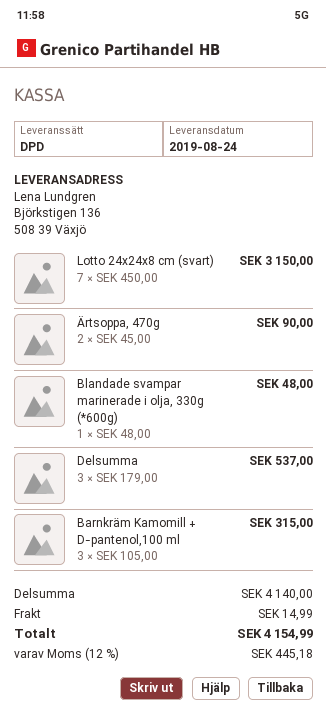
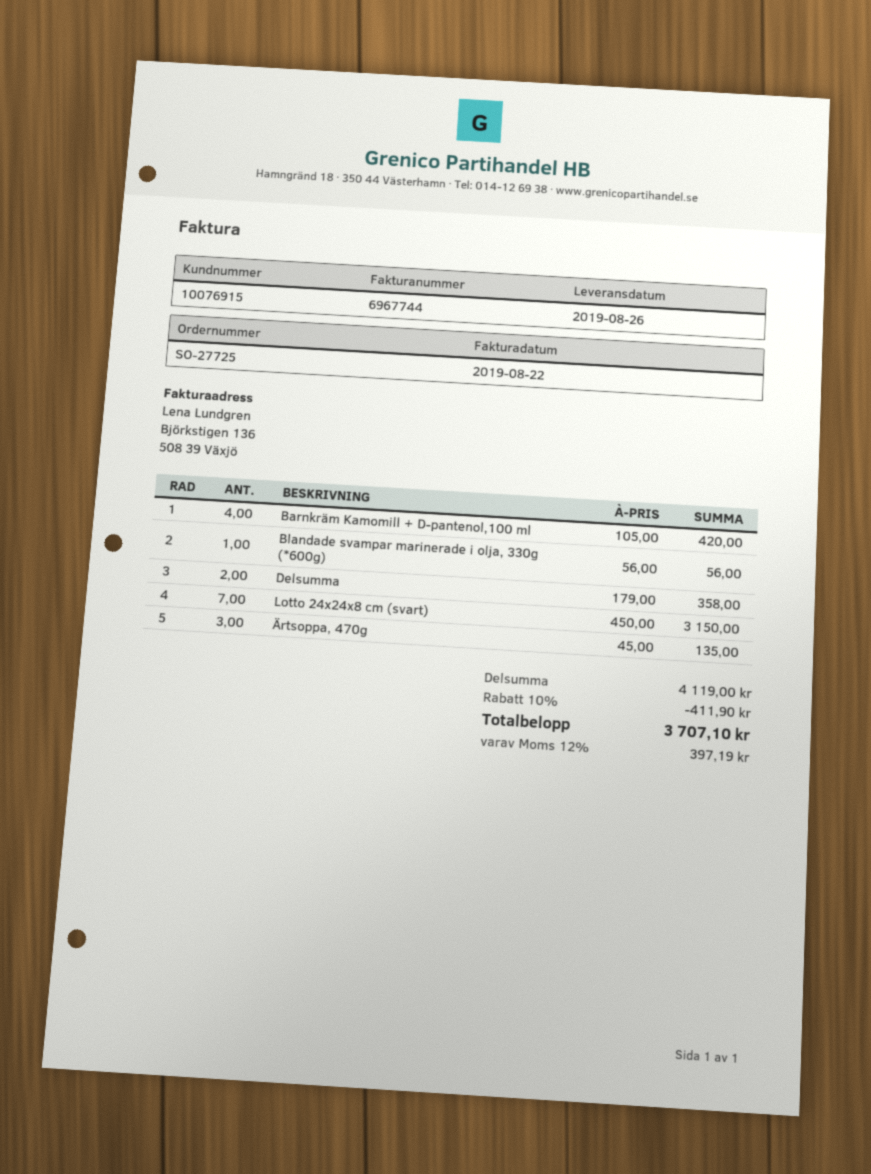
delivery date: 2019-08-24 -> 2019-08-26
Ärtsoppa, 470g: 2 x 45.00 = 90.00 -> 3 x 45.00 = 135.00
Blandade svampar marinerade i olja, 330g (*600g): 1 x 48.00 = 48.00 -> 1 x 56.00 = 56.00
Delsumma: 3 x 179.00 = 537.00 -> 2 x 179.00 = 358.00
Barnkräm Kamomill + D-pantenol,100 ml: 3 x 105.00 = 315.00 -> 4 x 105.00 = 420.00
subtotal: 4140.00 -> 4119.00
discount: none -> 10% = 411.90
shipping: 14.99 -> none
tax: 12% = 445.18 -> 12% = 397.19
total: 4154.99 -> 3707.10

